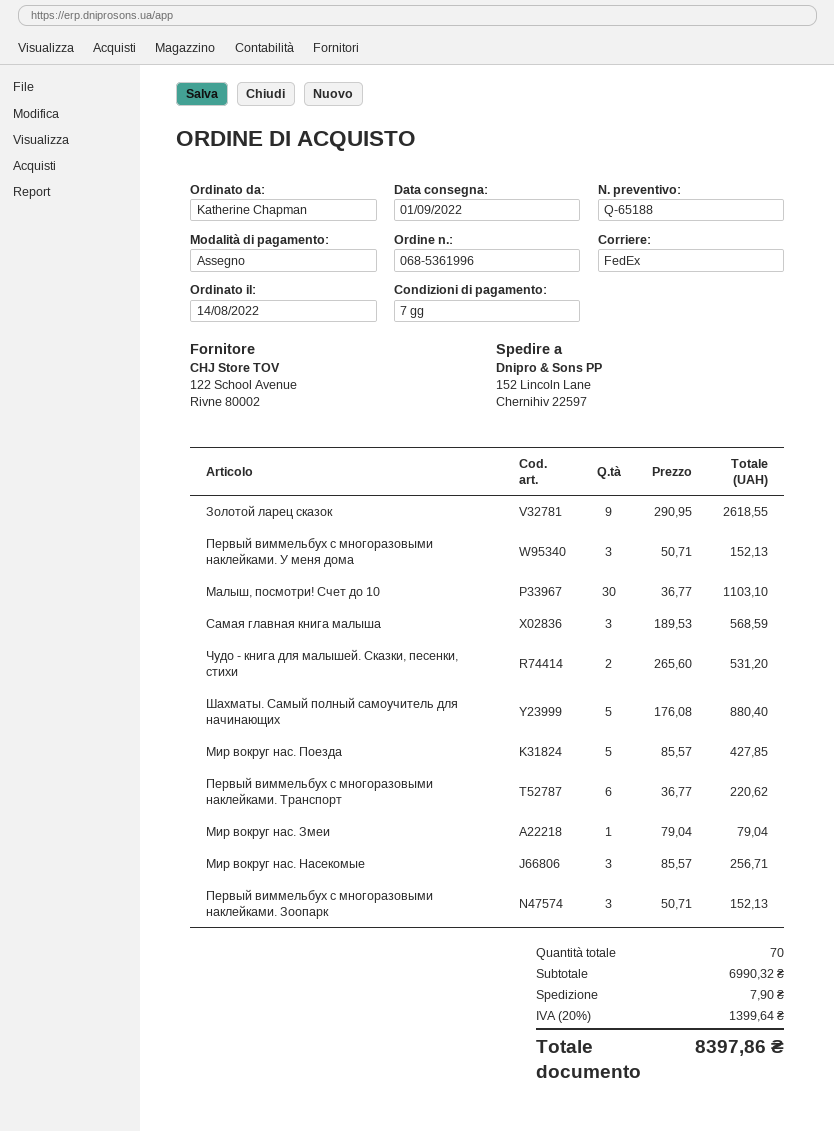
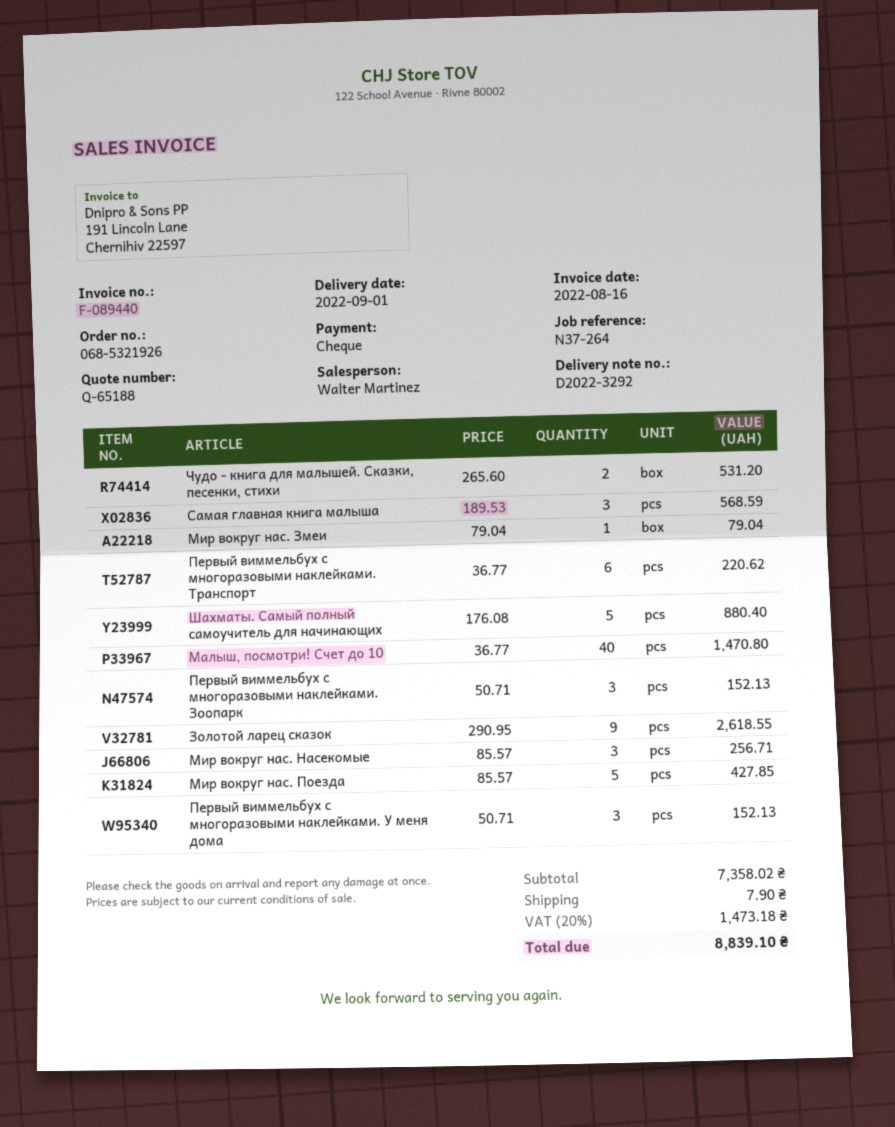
order number: 068-5361996 -> 068-5321926
Малыш, посмотри! Счет до 10: 30 x 36.77 = 1103.10 -> 40 x 36.77 = 1470.80
subtotal: 6990.32 -> 7358.02
tax: 20% = 1399.64 -> 20% = 1473.18
total: 8397.86 -> 8839.10

